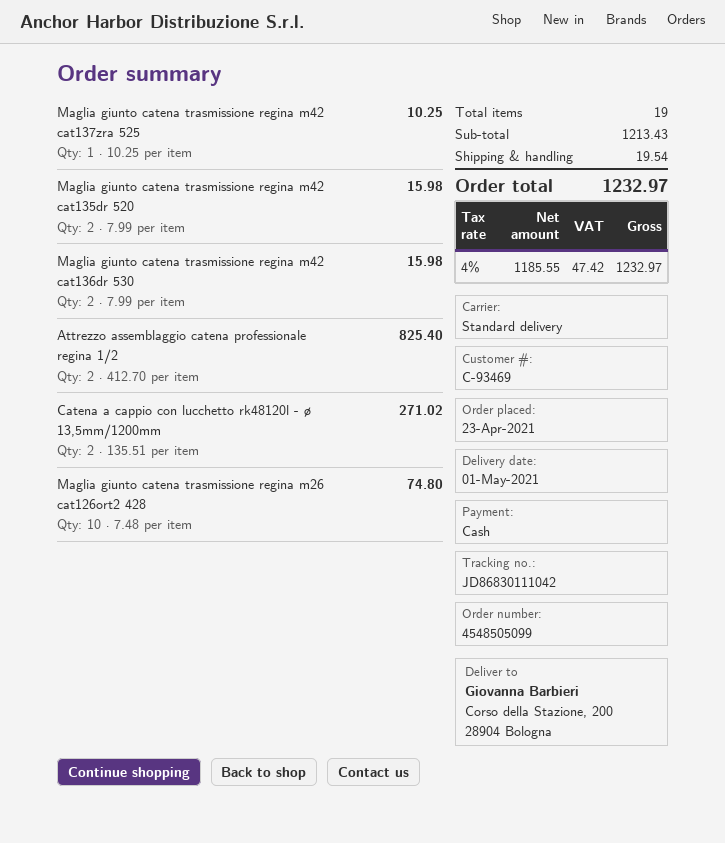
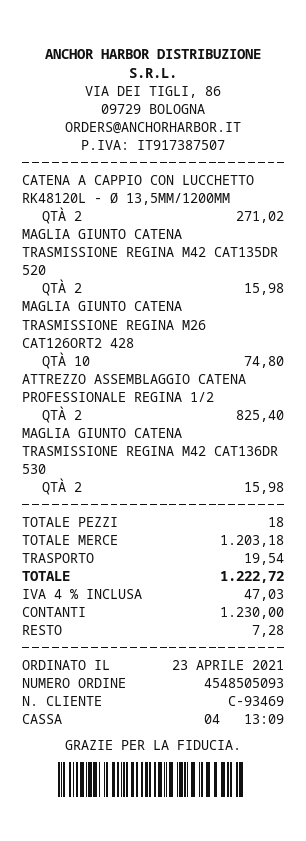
order number: 4548505099 -> 4548505093
Maglia giunto catena trasmissione regina m42 cat137zra 525: 1 for 10.25 -> none
total quantity: 19 -> 18
subtotal: 1213.43 -> 1203.18
tax: 4% = 47.42 -> 4% = 47.03
total: 1232.97 -> 1222.72

